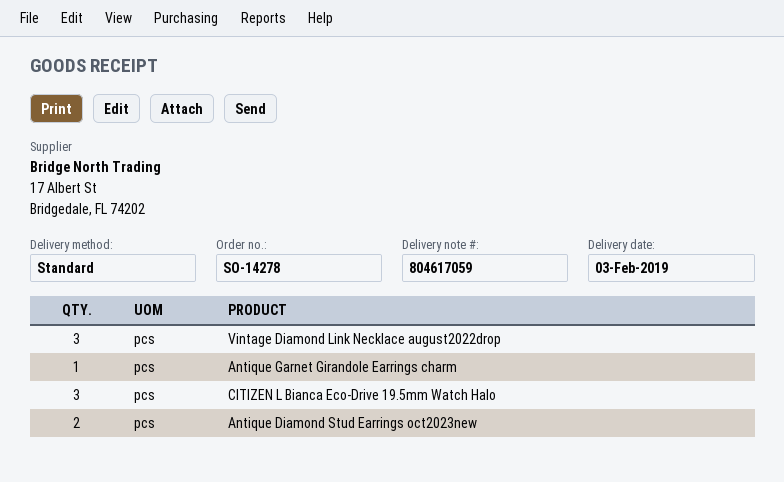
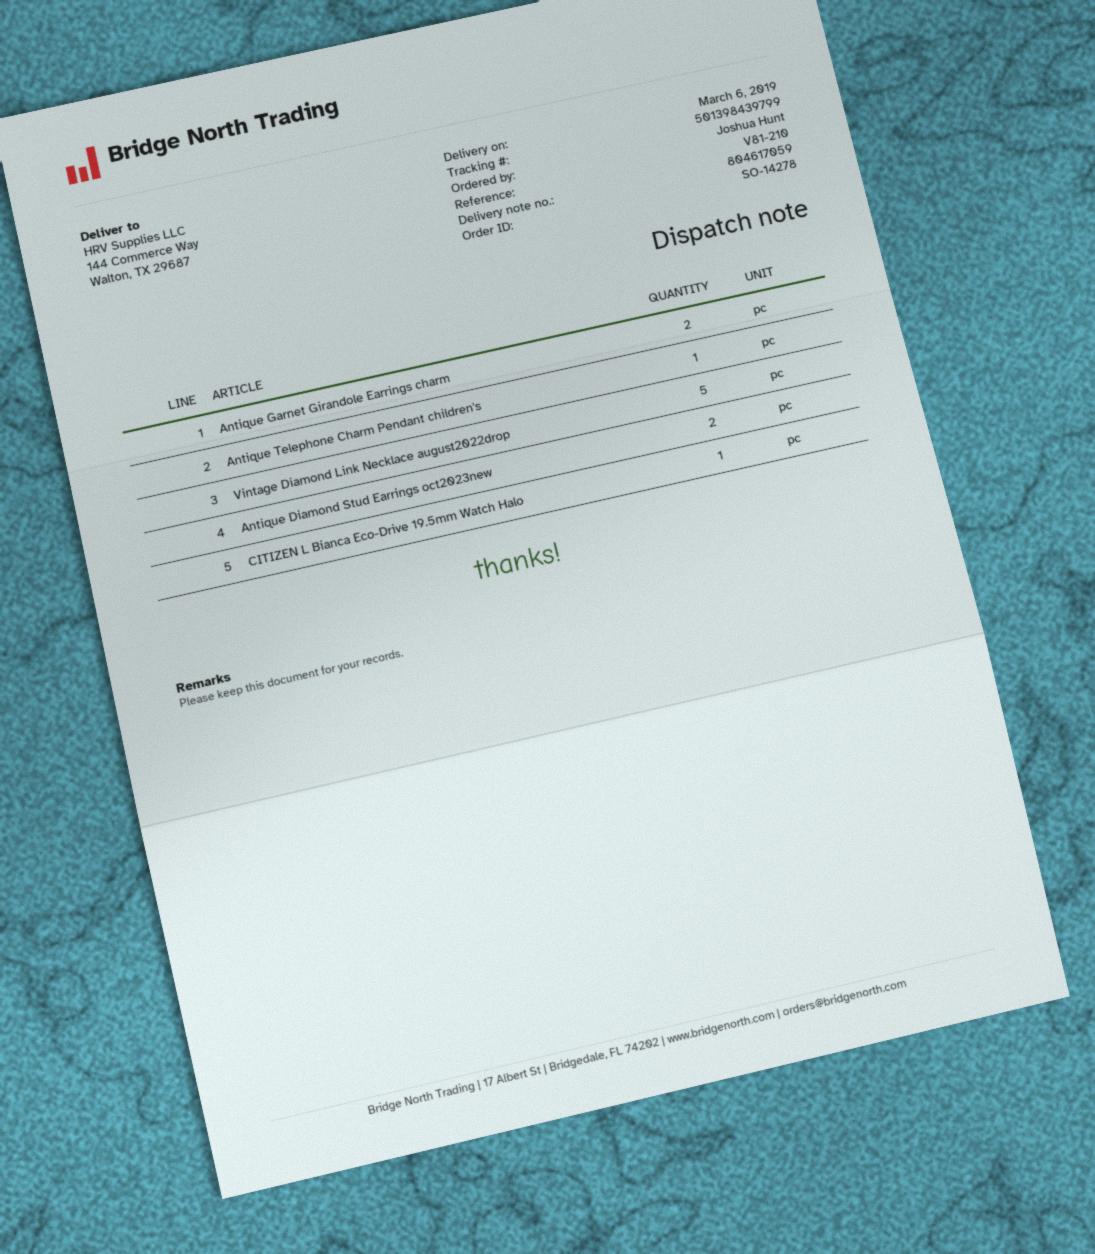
delivery date: 2019-02-03 -> 2019-03-06
Vintage Diamond Link Necklace august2022drop: 3 -> 5
Antique Garnet Girandole Earrings charm: 1 -> 2
CITIZEN L Bianca Eco-Drive 19.5mm Watch Halo: 3 -> 1
Antique Telephone Charm Pendant children's: none -> 1

